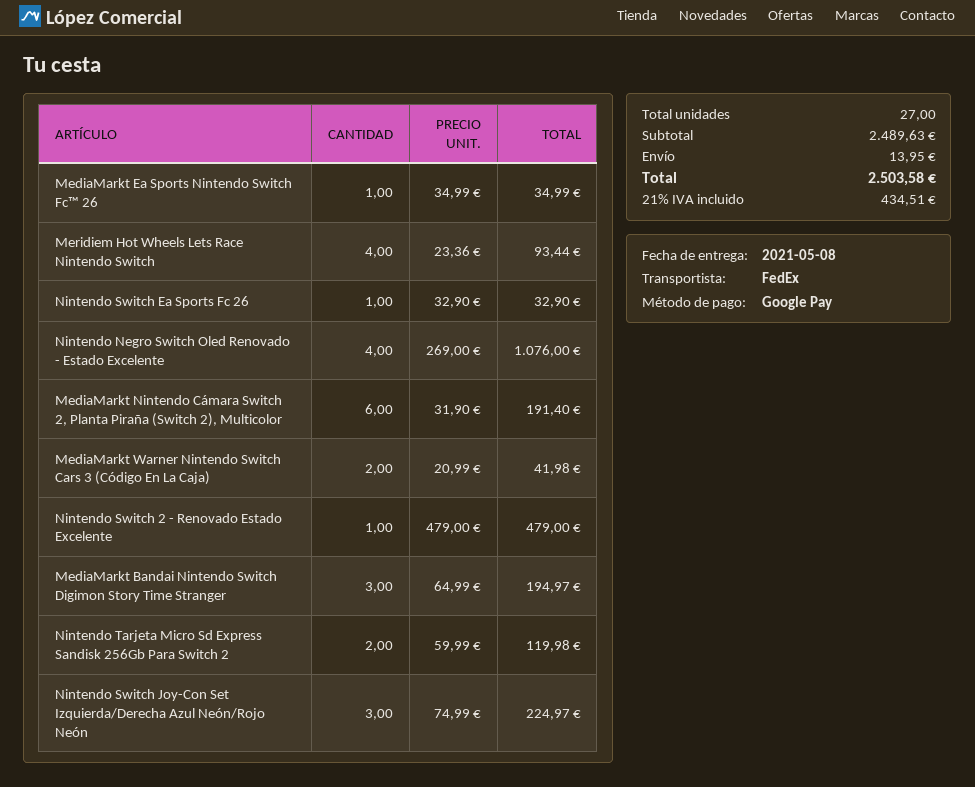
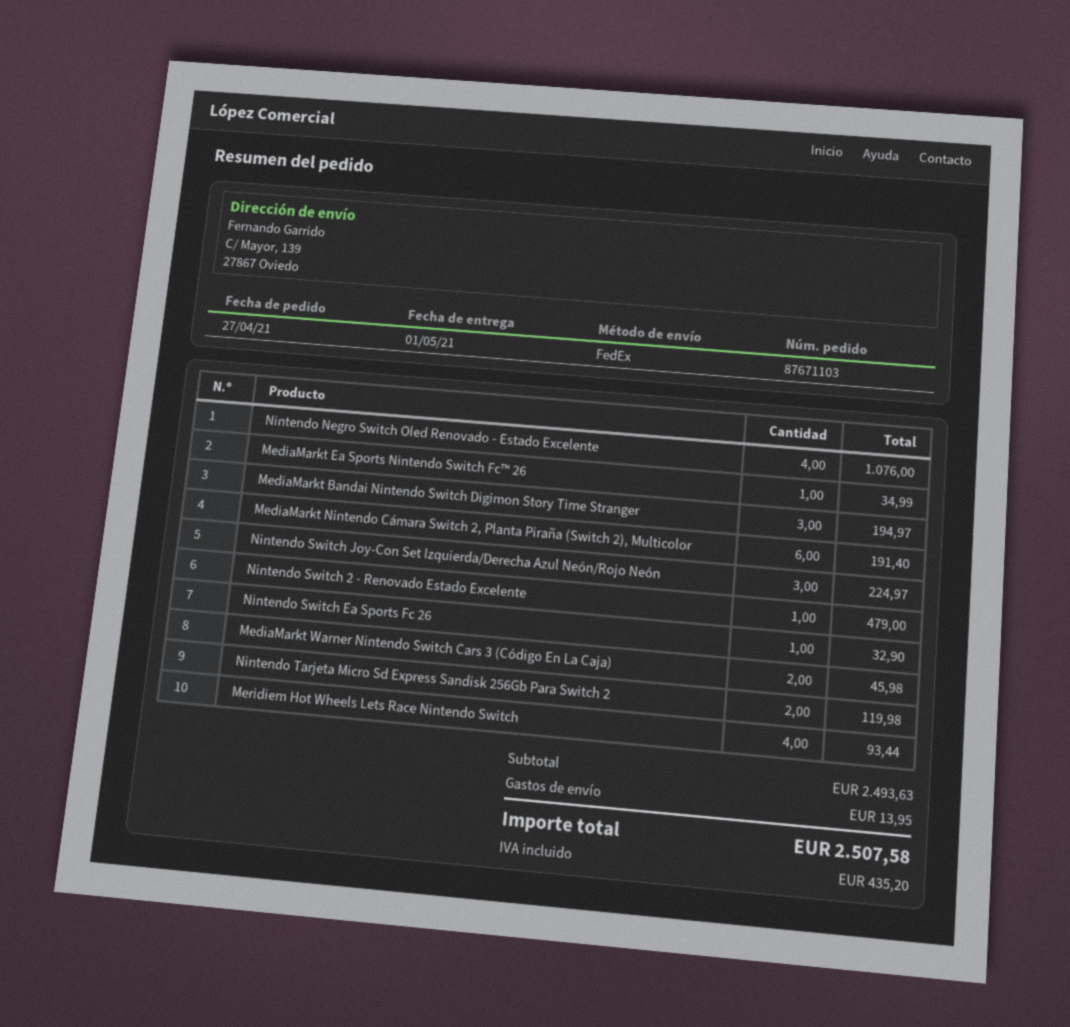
delivery date: 2021-05-08 -> 2021-05-01
MediaMarkt Warner Nintendo Switch Cars 3 (Código En La Caja): 2 for 41.98 -> 2 for 45.98
subtotal: 2489.63 -> 2493.63
tax: 434.51 -> 435.20
total: 2503.58 -> 2507.58

